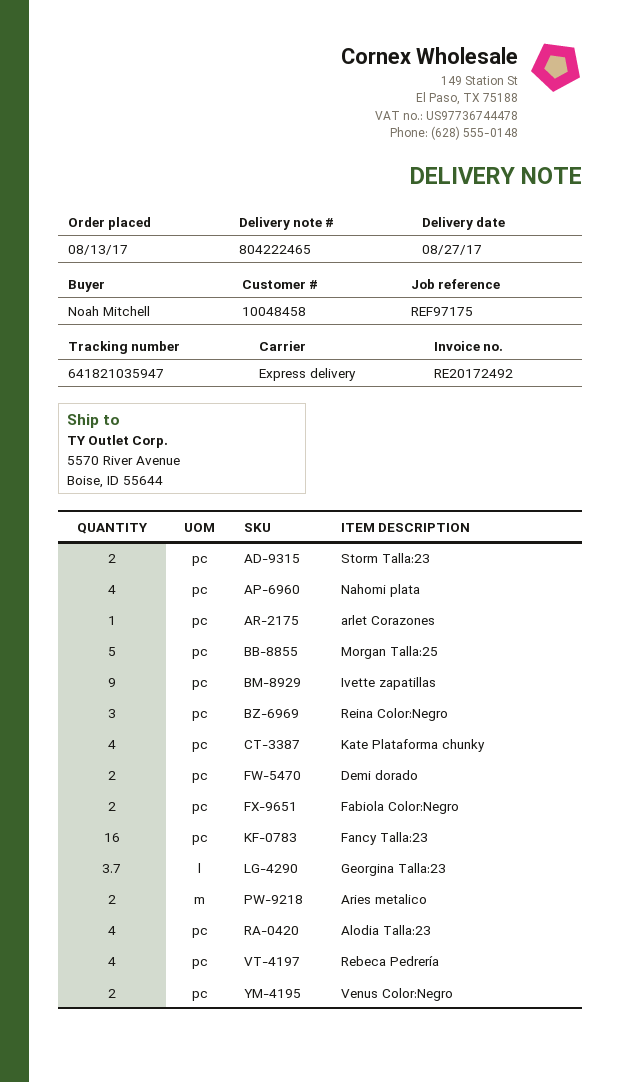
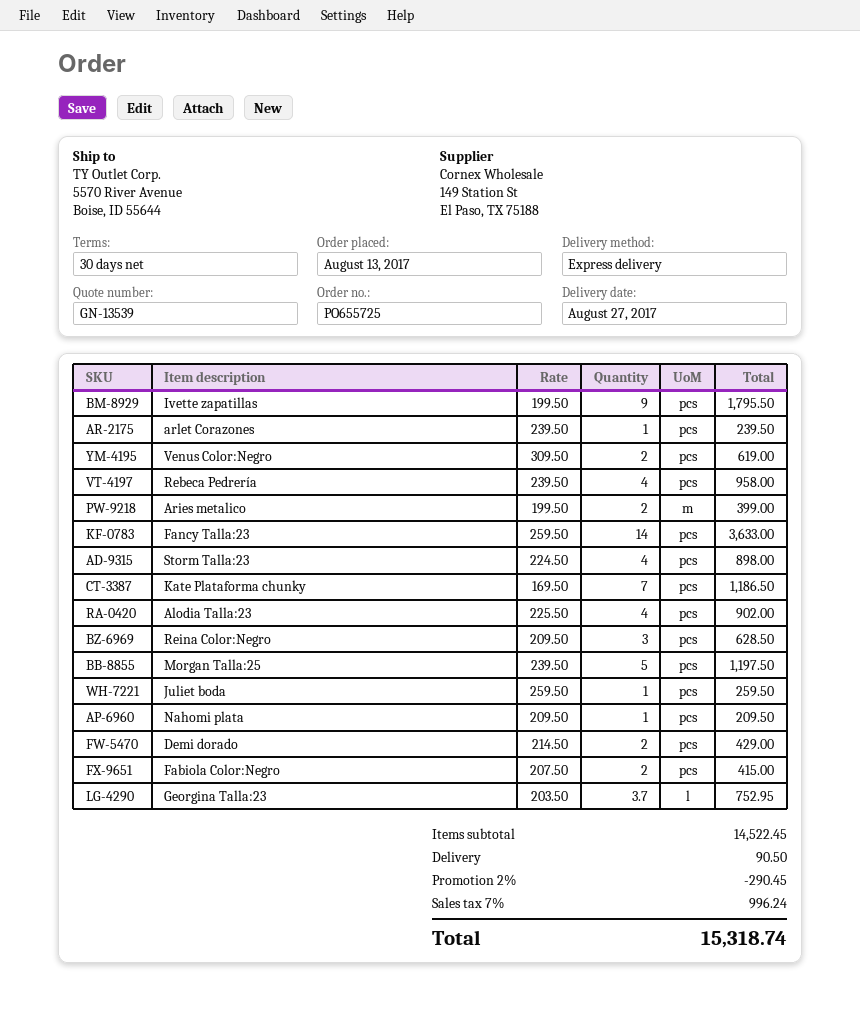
Storm Talla:23: 2 -> 4
Nahomi plata: 4 -> 1
Kate Plataforma chunky: 4 -> 7
Fancy Talla:23: 16 -> 14
Juliet boda: none -> 1

